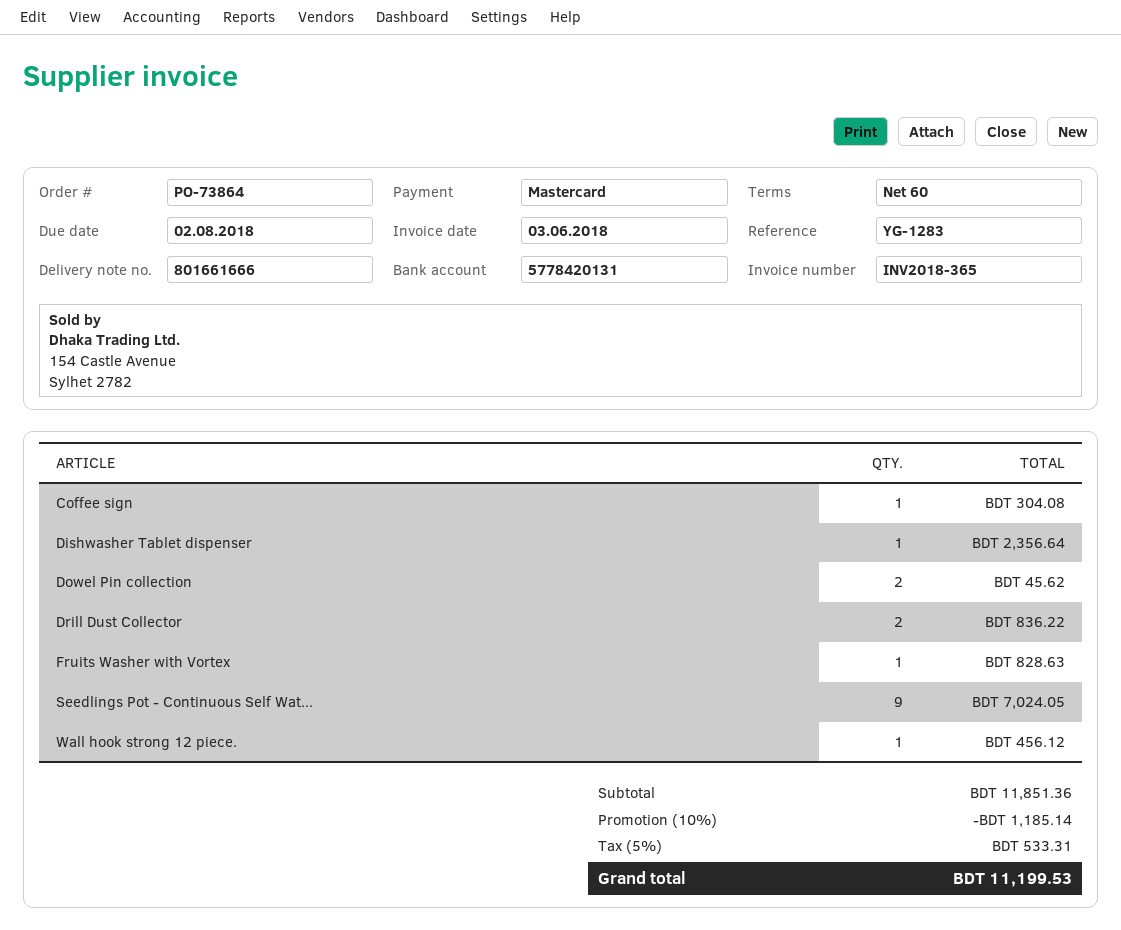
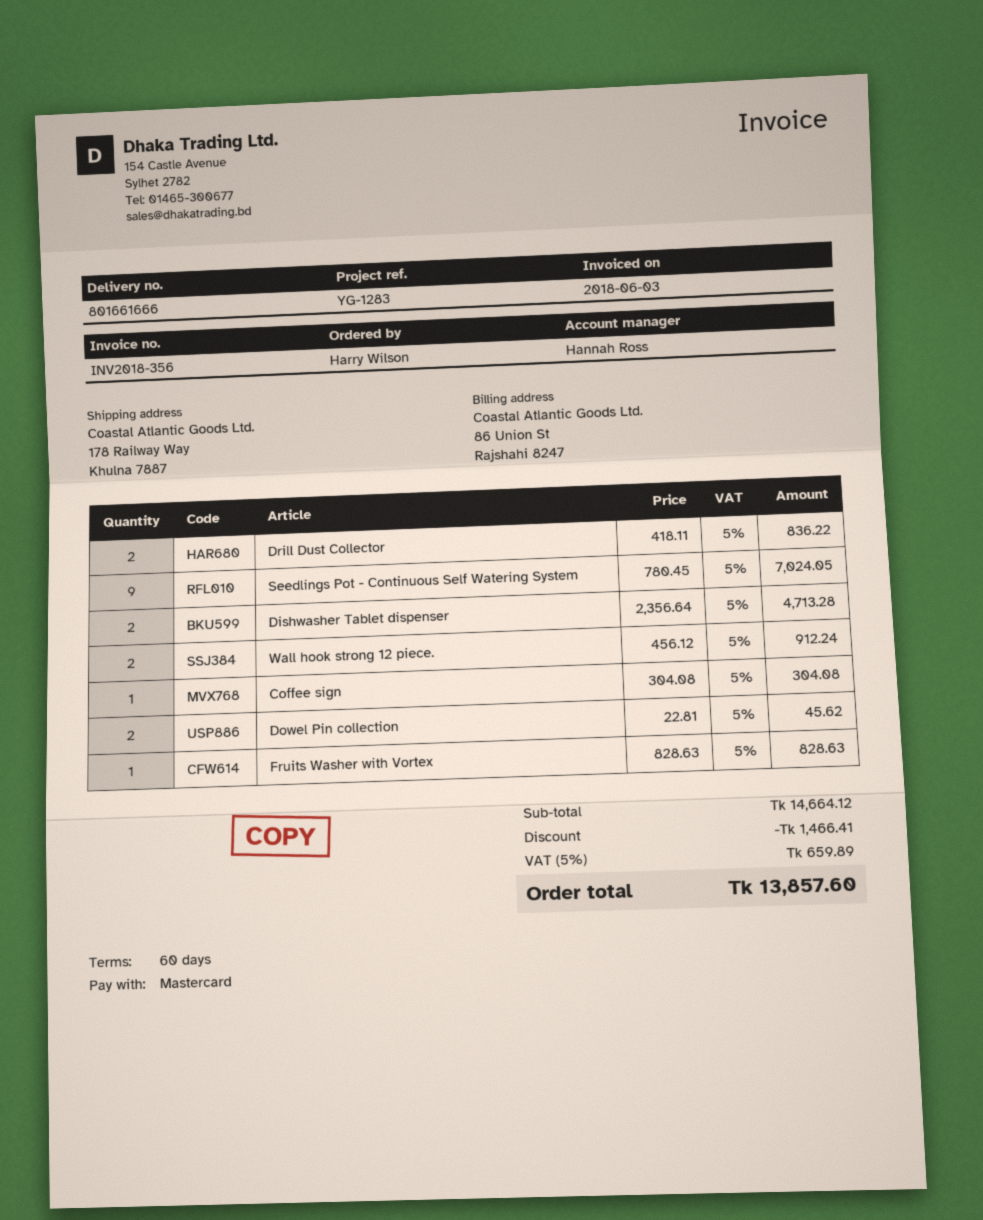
invoice number: INV2018-365 -> INV2018-356
Dishwasher Tablet dispenser: 1 for 2356.64 -> 2 for 4713.28
Wall hook strong 12 piece.: 1 for 456.12 -> 2 for 912.24
subtotal: 11851.36 -> 14664.12
discount: 1185.14 -> 1466.41
tax: 5% = 533.31 -> 5% = 659.89
total: 11199.53 -> 13857.60

